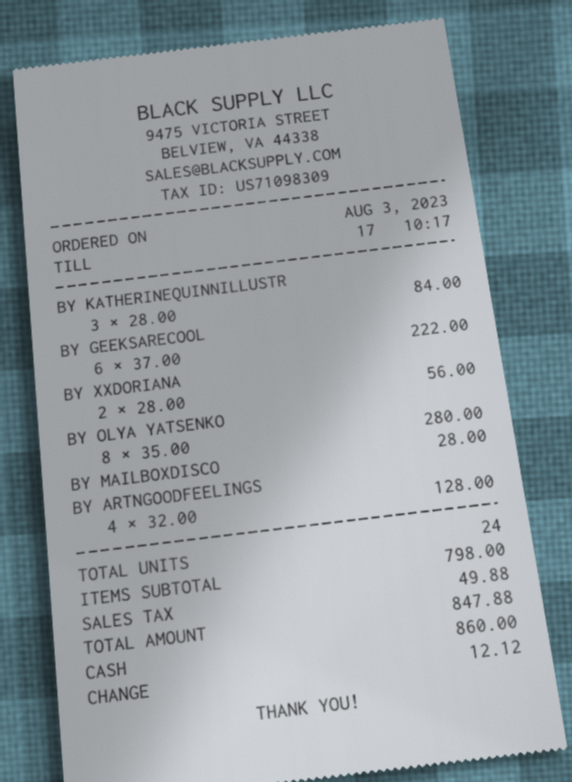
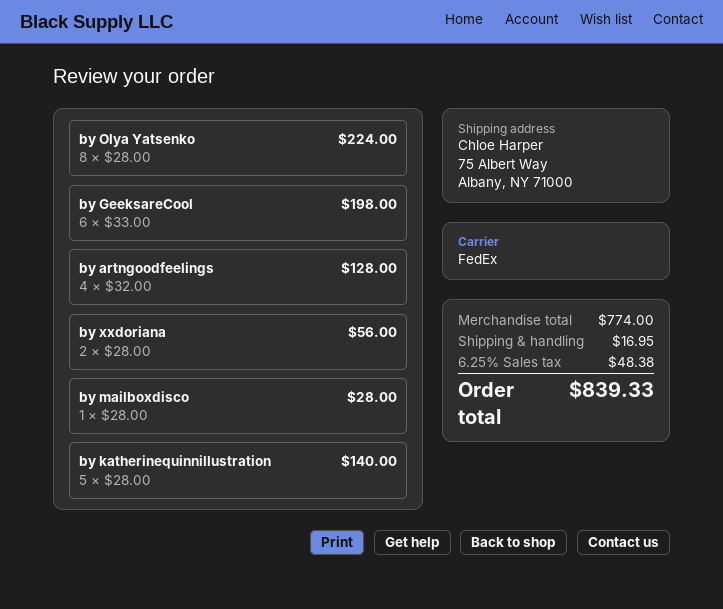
BY KATHERINEQUINNILLUSTR: 3 x 28.00 = 84.00 -> 5 x 28.00 = 140.00
BY GEEKSARECOOL: 6 x 37.00 = 222.00 -> 6 x 33.00 = 198.00
BY OLYA YATSENKO: 8 x 35.00 = 280.00 -> 8 x 28.00 = 224.00
subtotal: 798.00 -> 774.00
shipping: none -> 16.95
tax: 49.88 -> 48.38
total: 847.88 -> 839.33

